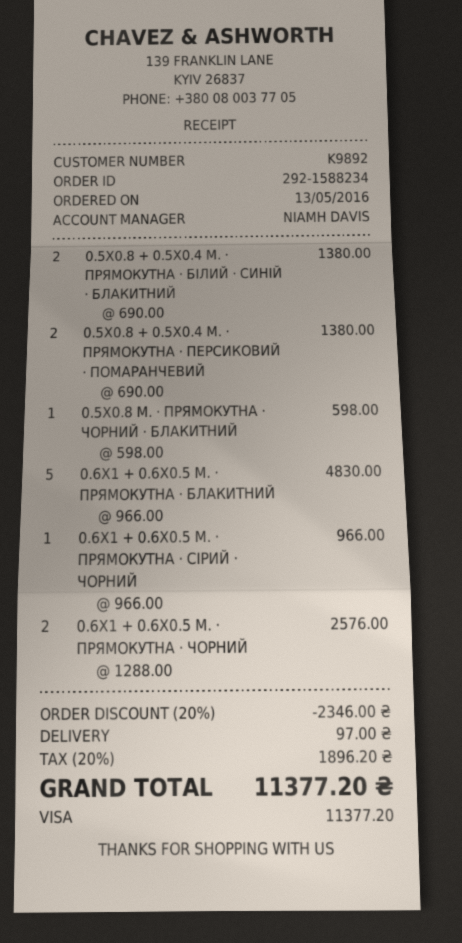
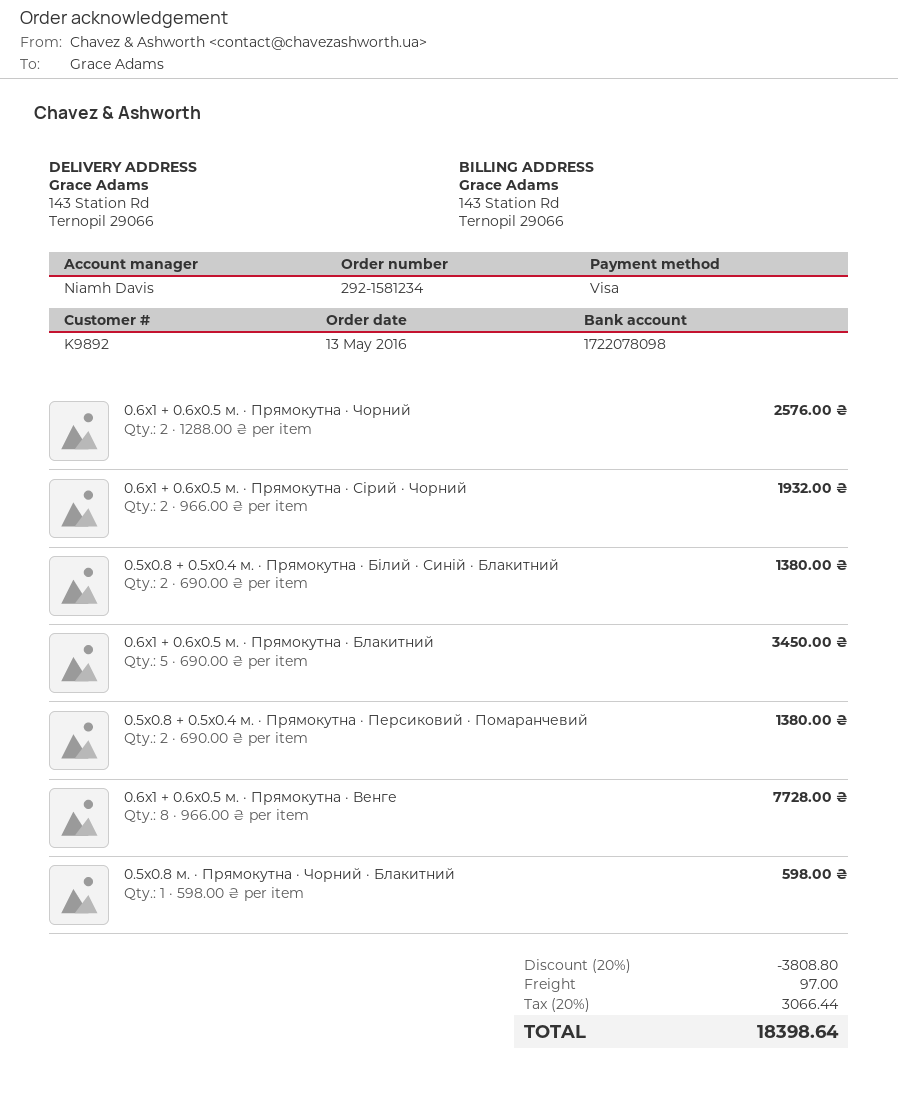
order number: 292-1588234 -> 292-1581234
0.6X1 + 0.6X0.5 М. · ПРЯМОКУТНА · БЛАКИТНИЙ: 5 x 966.00 = 4830.00 -> 5 x 690.00 = 3450.00
0.6X1 + 0.6X0.5 М. · ПРЯМОКУТНА · СІРИЙ · ЧОРНИЙ: 1 x 966.00 = 966.00 -> 2 x 966.00 = 1932.00
0.6x1 + 0.6x0.5 м. · Прямокутна · Венге: none -> 8 x 966.00 = 7728.00
discount: 20% = 2346.00 -> 20% = 3808.80
tax: 20% = 1896.20 -> 20% = 3066.44
total: 11377.20 -> 18398.64

